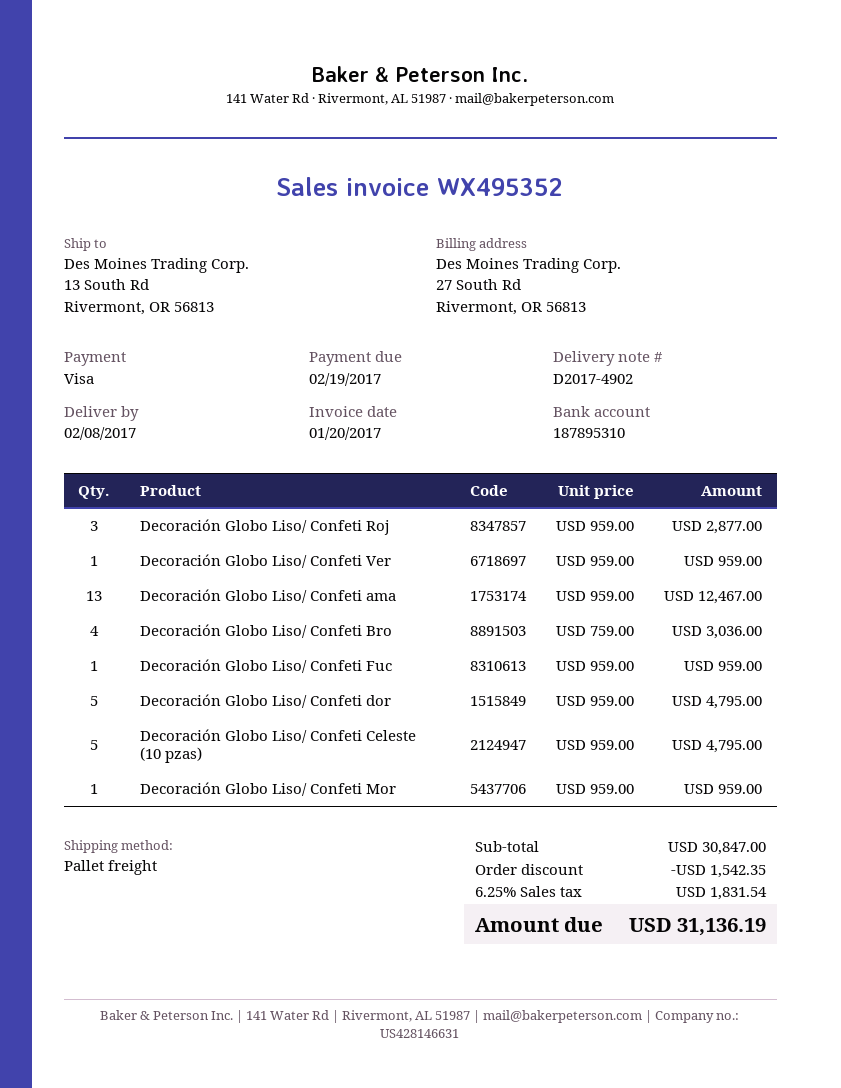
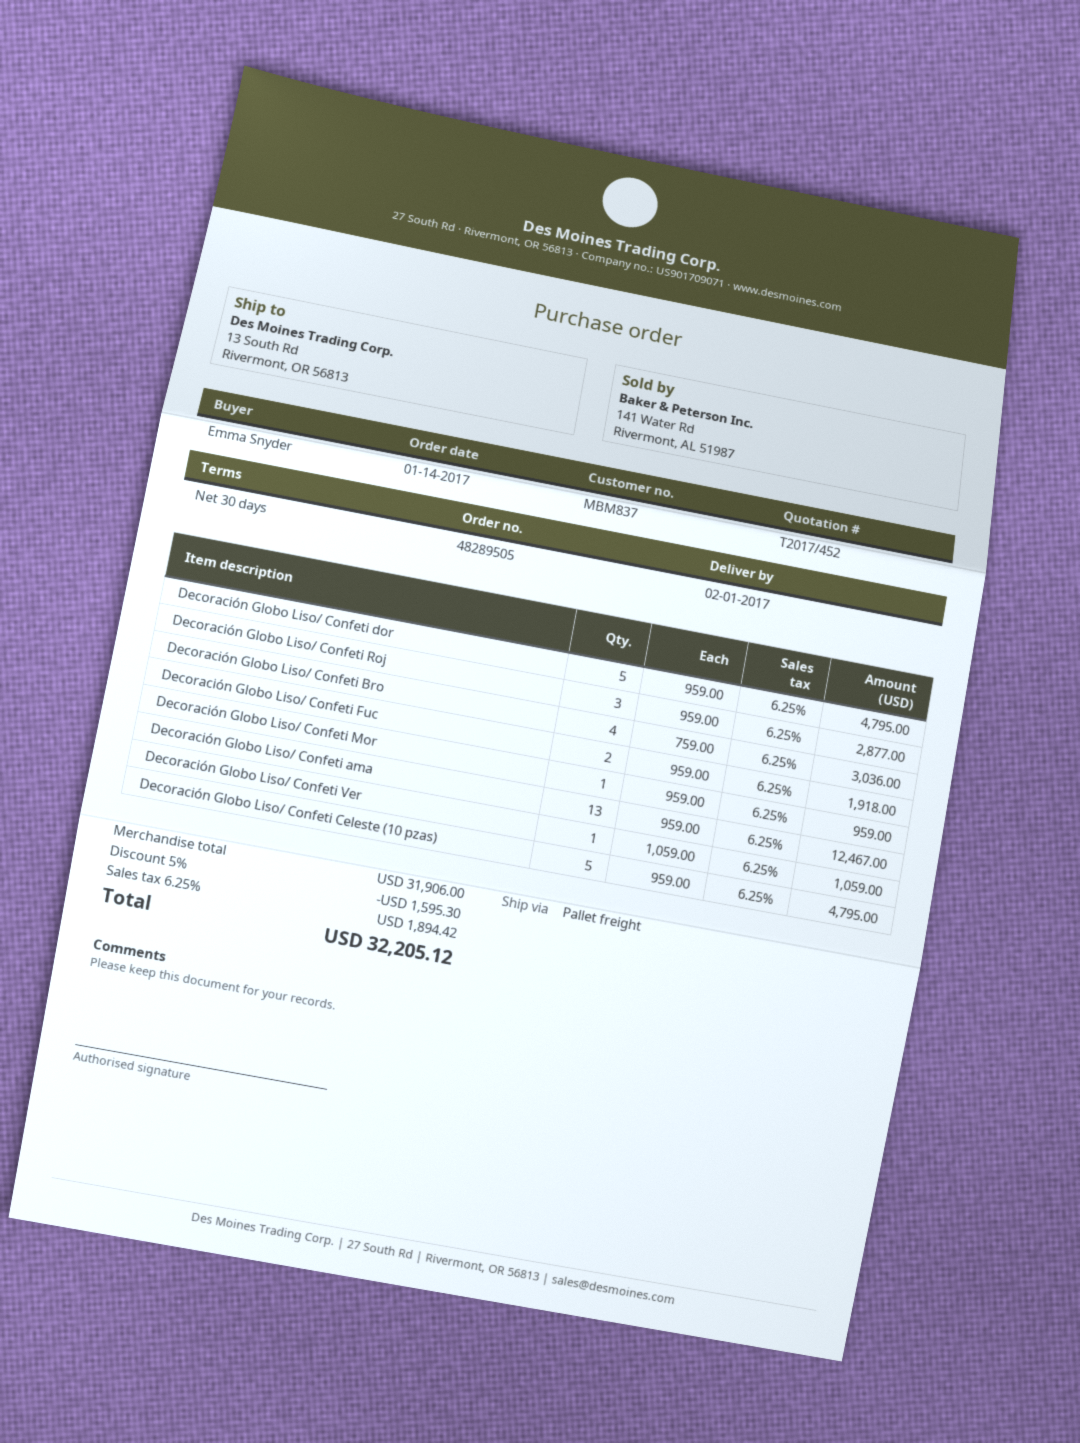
delivery date: 2017-02-08 -> 2017-02-01
Decoración Globo Liso/ Confeti Ver: 1 x 959.00 = 959.00 -> 1 x 1059.00 = 1059.00
Decoración Globo Liso/ Confeti Fuc: 1 x 959.00 = 959.00 -> 2 x 959.00 = 1918.00
subtotal: 30847.00 -> 31906.00
discount: 1542.35 -> 1595.30
tax: 6.25% = 1831.54 -> 6.25% = 1894.42
total: 31136.19 -> 32205.12

